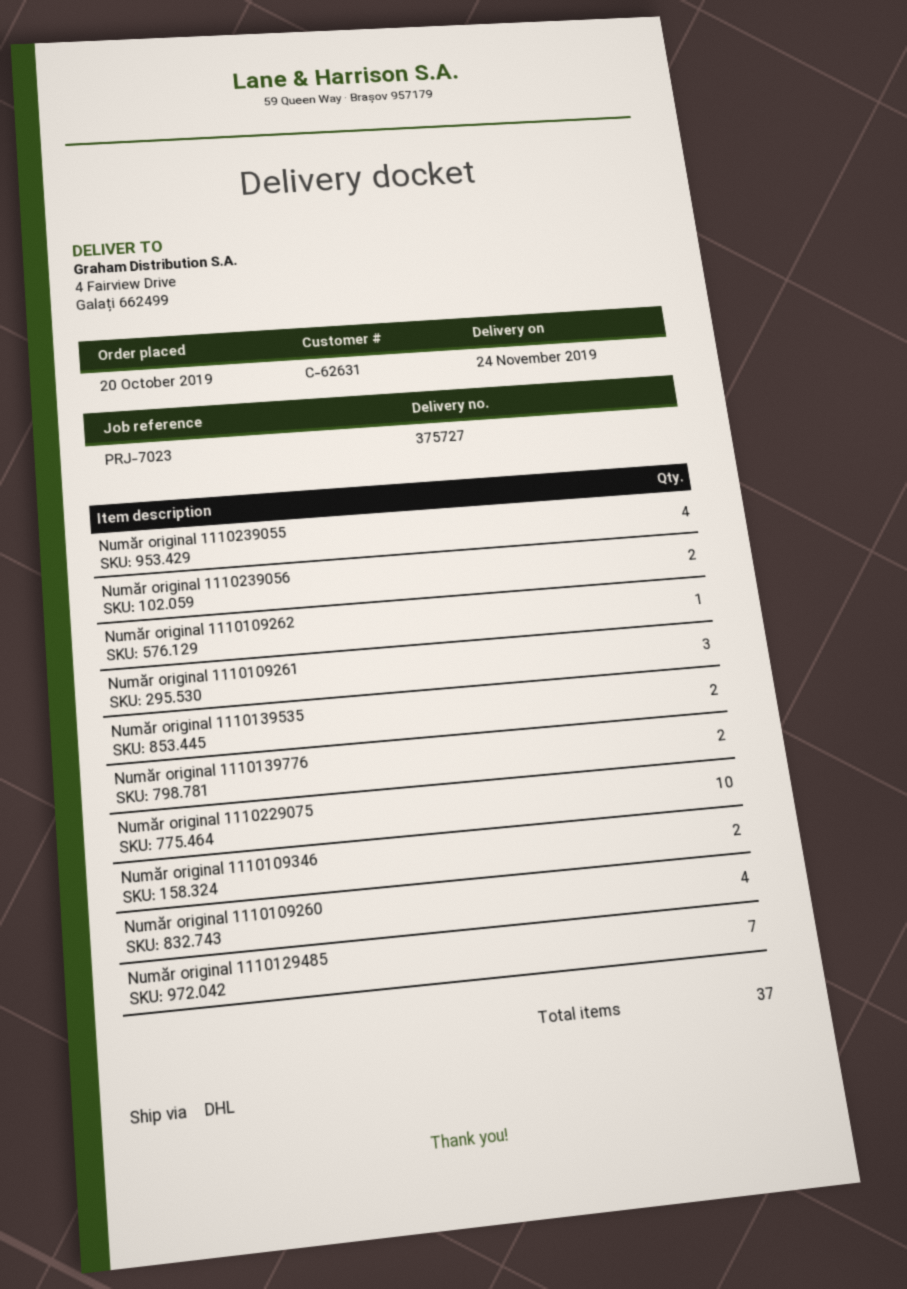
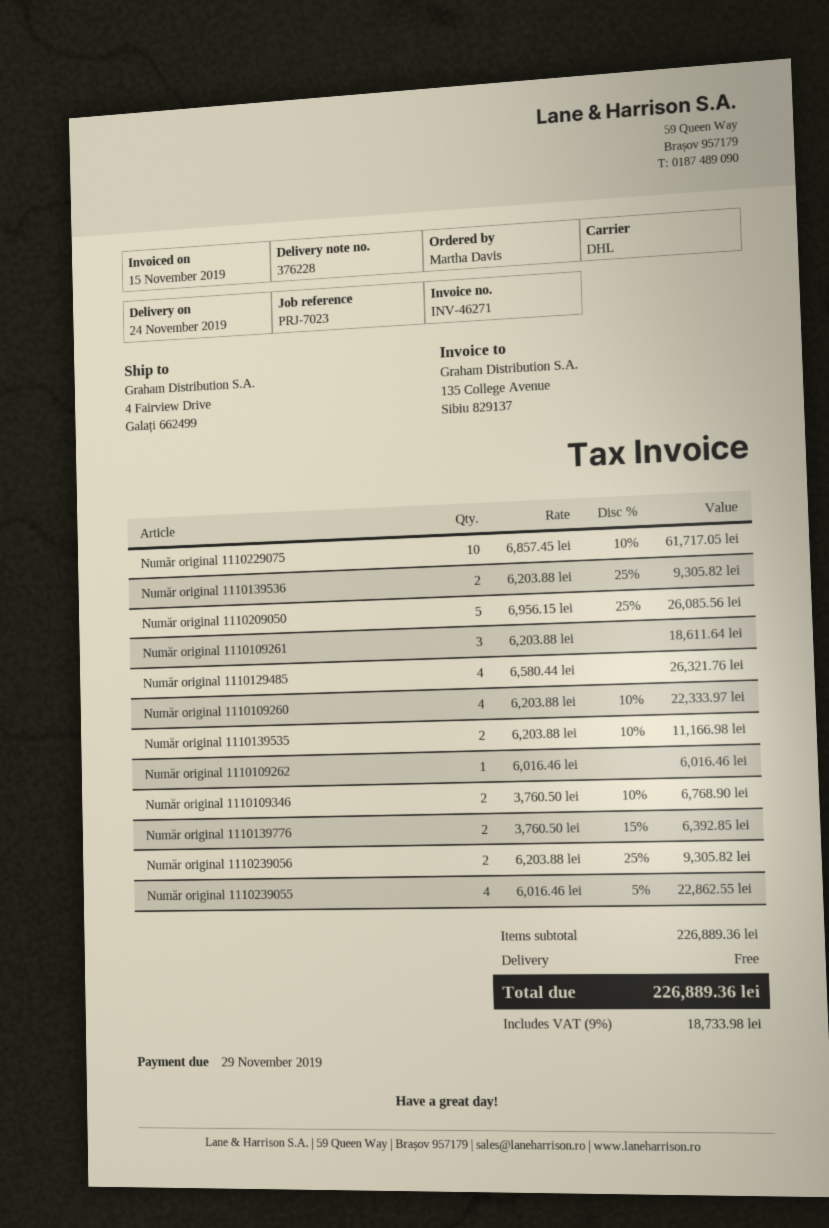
delivery note number: 375727 -> 376228
Număr original 1110129485: 7 -> 4
Număr original 1110139536: none -> 2
Număr original 1110209050: none -> 5

